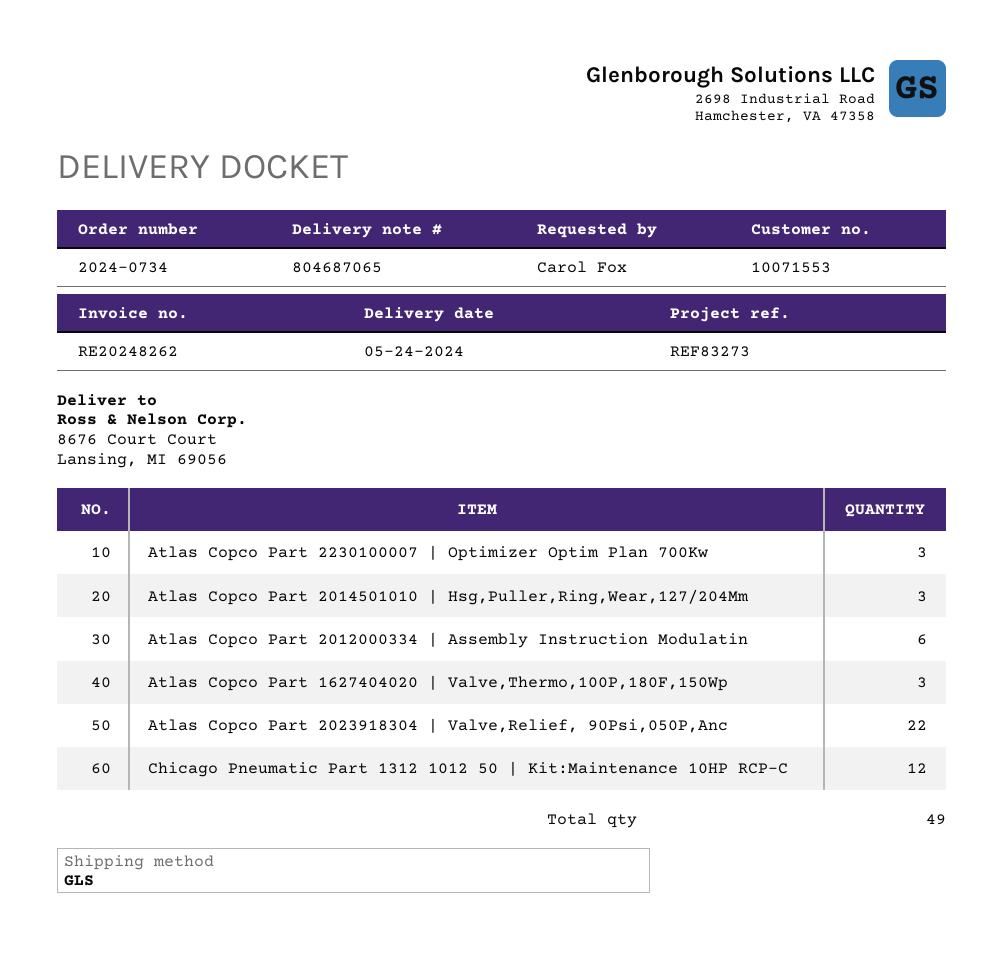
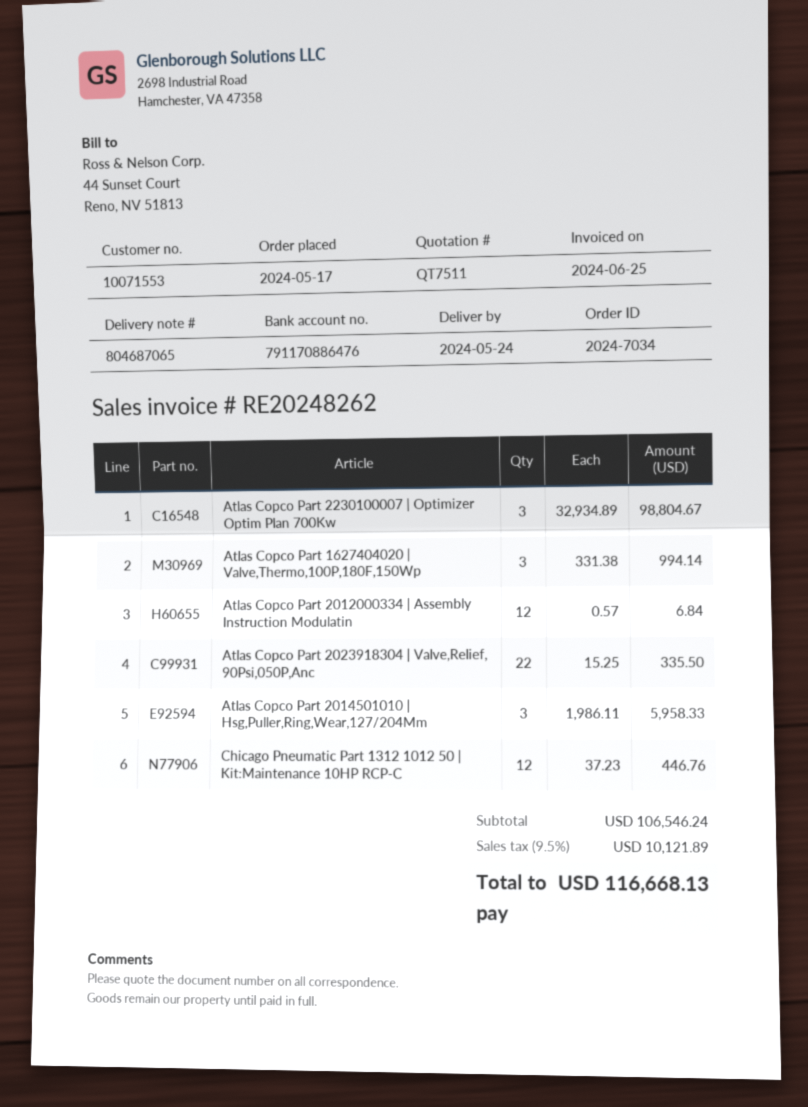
order number: 2024-0734 -> 2024-7034
Atlas Copco Part 2012000334 | Assembly Instruction Modulatin: 6 -> 12

